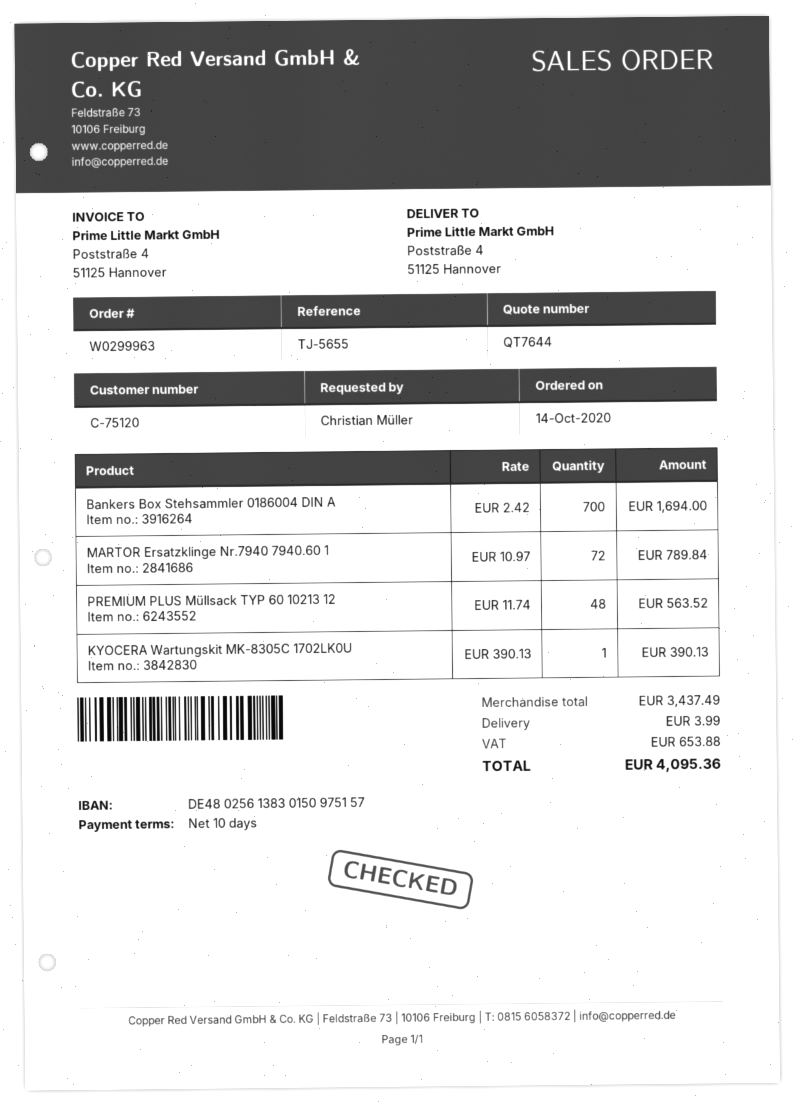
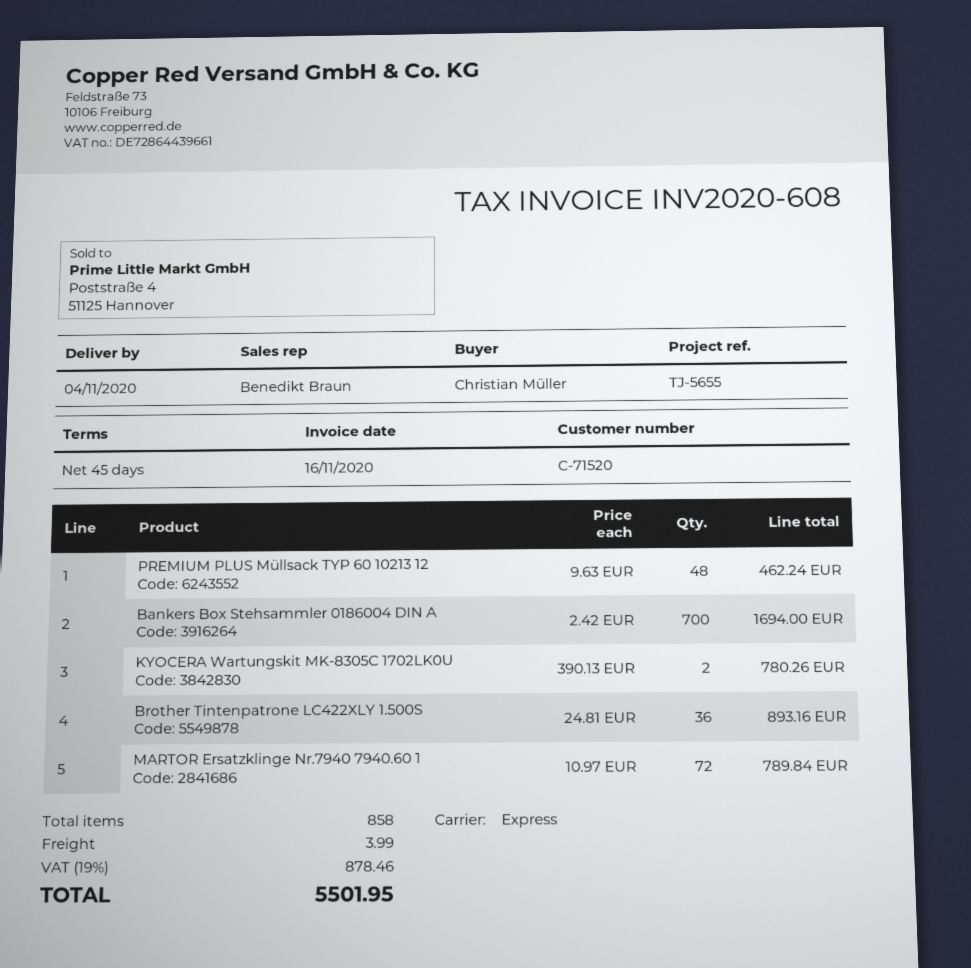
payment terms: 10 days -> 45 days
customer number: C-75120 -> C-71520
PREMIUM PLUS Müllsack TYP 60 10213 12: 48 x 11.74 = 563.52 -> 48 x 9.63 = 462.24
KYOCERA Wartungskit MK-8305C 1702LK0U: 1 x 390.13 = 390.13 -> 2 x 390.13 = 780.26
Brother Tintenpatrone LC422XLY 1.500S: none -> 36 x 24.81 = 893.16
tax: 653.88 -> 878.46
total: 4095.36 -> 5501.95

